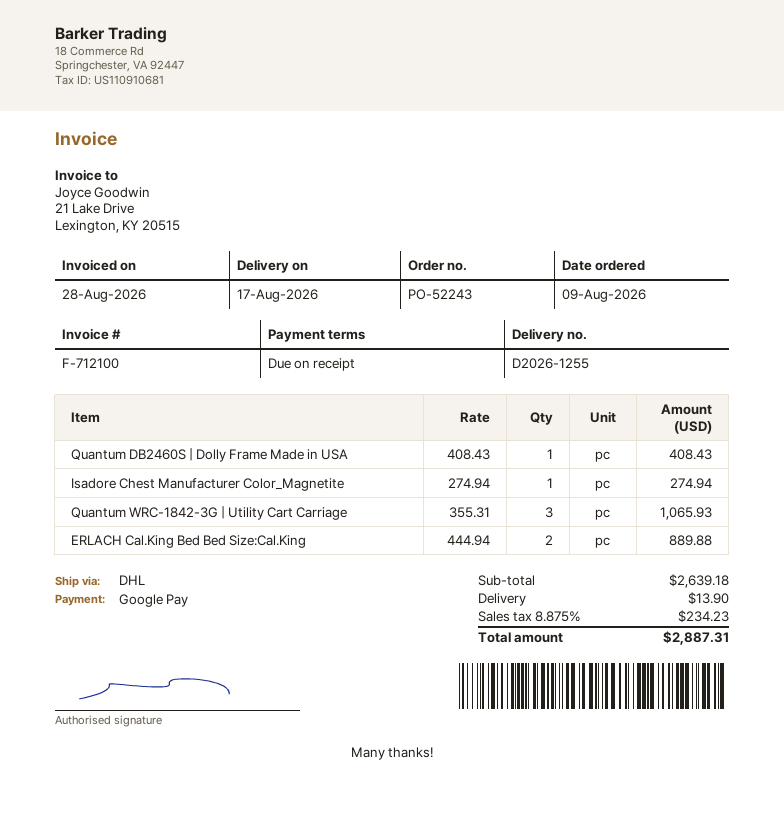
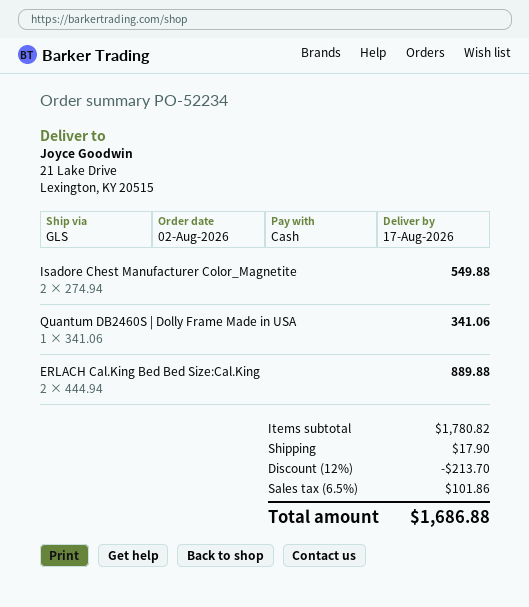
order number: PO-52243 -> PO-52234
order date: 2026-08-09 -> 2026-08-02
payment method: Google Pay -> cash
shipping method: DHL -> GLS
Quantum DB2460S | Dolly Frame Made in USA: 1 x 408.43 = 408.43 -> 1 x 341.06 = 341.06
Isadore Chest Manufacturer Color_Magnetite: 1 x 274.94 = 274.94 -> 2 x 274.94 = 549.88
Quantum WRC-1842-3G | Utility Cart Carriage: 3 x 355.31 = 1065.93 -> none
subtotal: 2639.18 -> 1780.82
discount: none -> 12% = 213.70
shipping: 13.90 -> 17.90
tax: 8.875% = 234.23 -> 6.5% = 101.86
total: 2887.31 -> 1686.88

